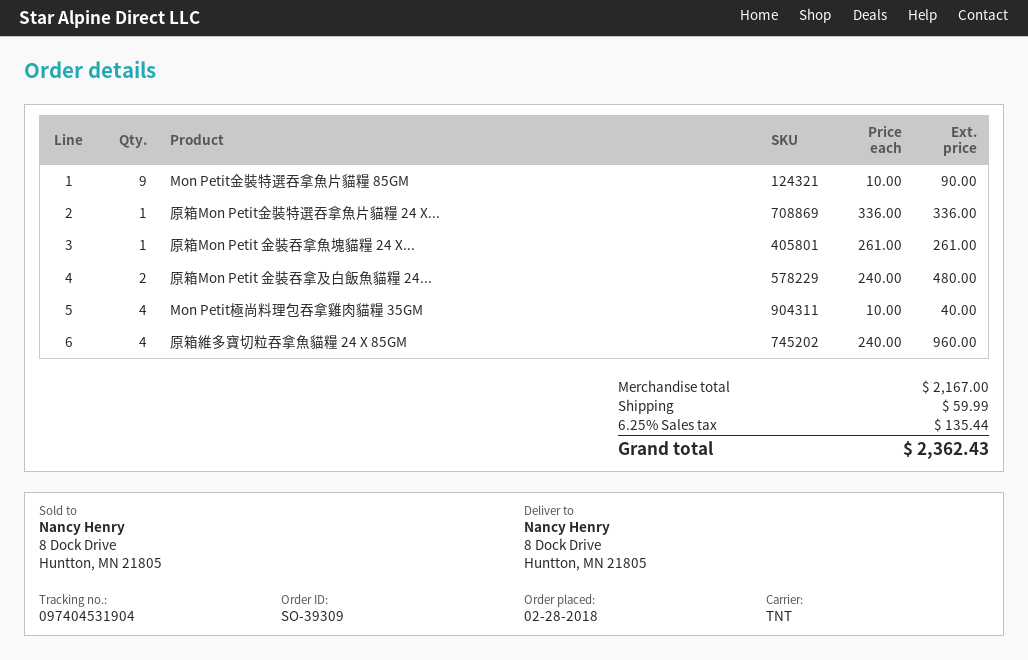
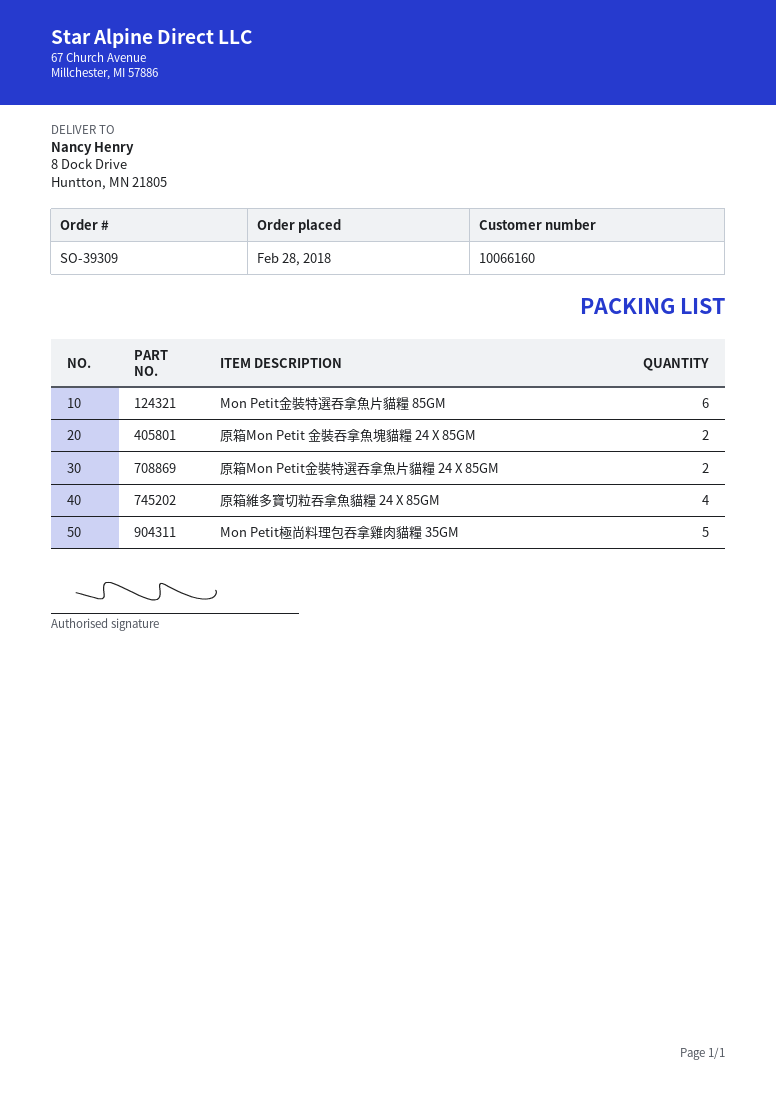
Mon Petit金裝特選吞拿魚片貓糧 85GM: 9 -> 6
原箱Mon Petit金裝特選吞拿魚片貓糧 24 X...: 1 -> 2
原箱Mon Petit 金裝吞拿魚塊貓糧 24 X...: 1 -> 2
原箱Mon Petit 金裝吞拿及白飯魚貓糧 24...: 2 -> none
Mon Petit極尚料理包吞拿雞肉貓糧 35GM: 4 -> 5

